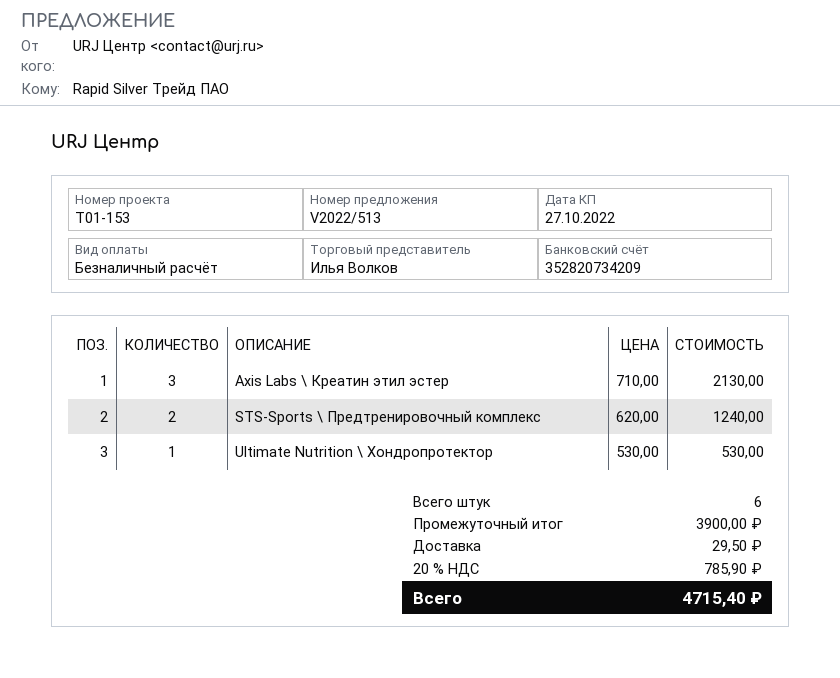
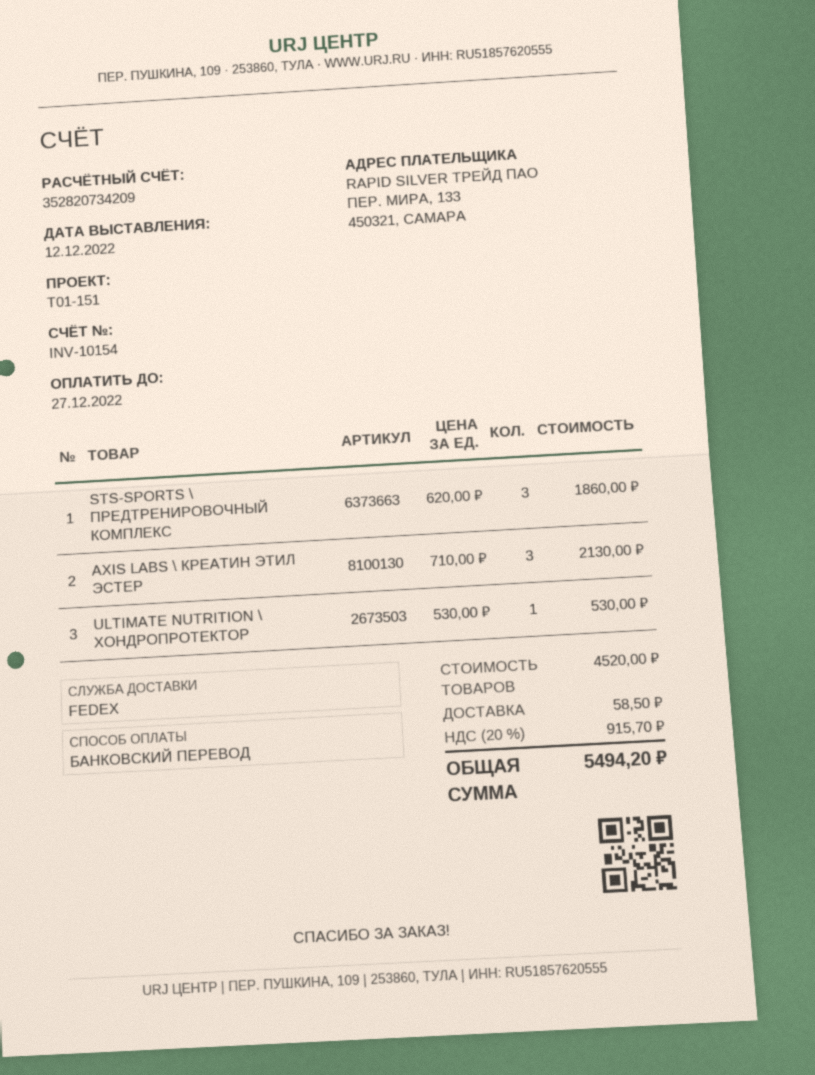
reference: T01-153 -> T01-151
STS-Sports \ Предтренировочный комплекс: 2 x 620.00 = 1240.00 -> 3 x 620.00 = 1860.00
subtotal: 3900.00 -> 4520.00
shipping: 29.50 -> 58.50
tax: 20% = 785.90 -> 20% = 915.70
total: 4715.40 -> 5494.20

